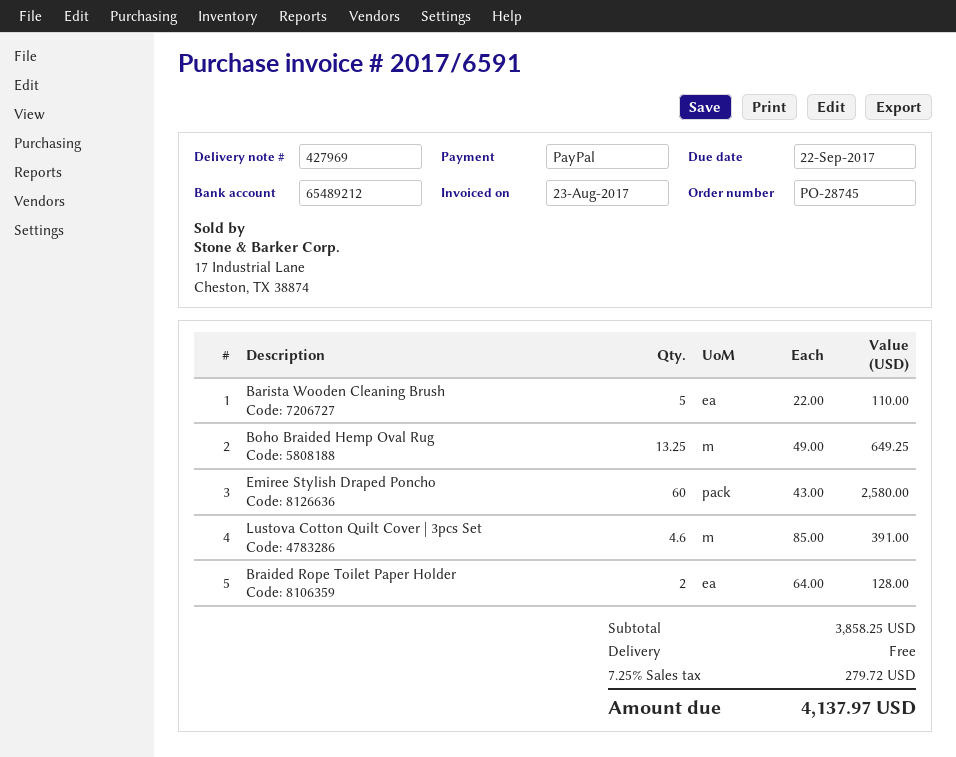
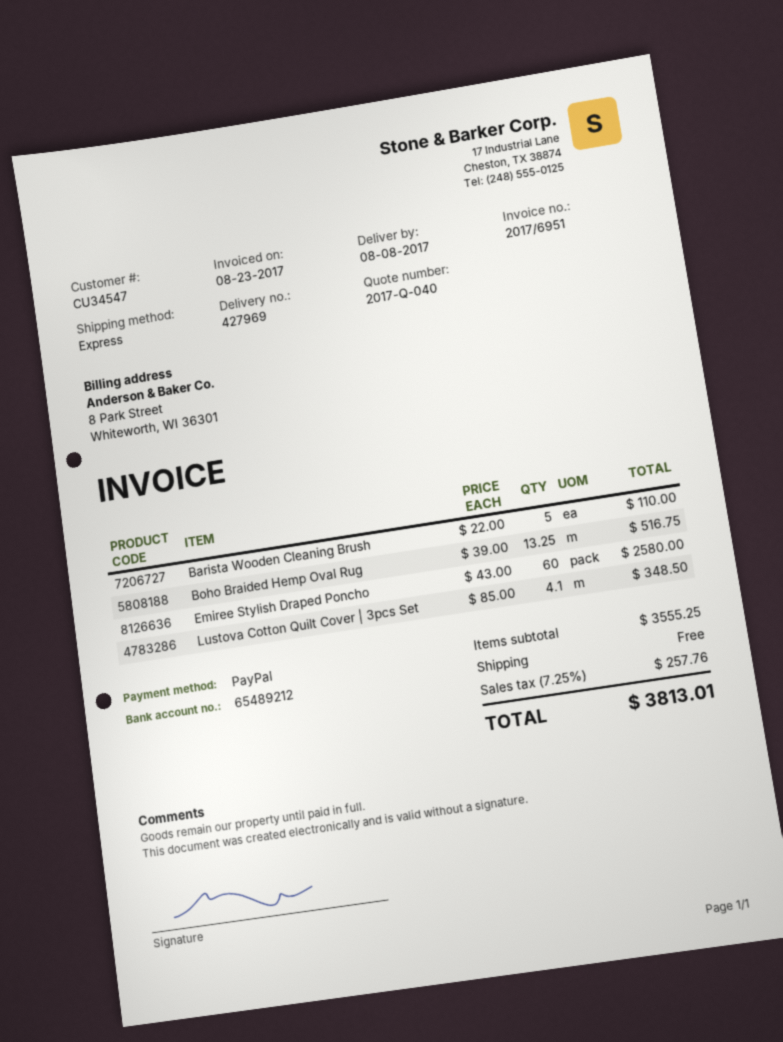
invoice number: 2017/6591 -> 2017/6951
Boho Braided Hemp Oval Rug: 13.25 x 49.00 = 649.25 -> 13.25 x 39.00 = 516.75
Lustova Cotton Quilt Cover | 3pcs Set: 4.6 x 85.00 = 391.00 -> 4.1 x 85.00 = 348.50
Braided Rope Toilet Paper Holder: 2 x 64.00 = 128.00 -> none
subtotal: 3858.25 -> 3555.25
tax: 7.25% = 279.72 -> 7.25% = 257.76
total: 4137.97 -> 3813.01

